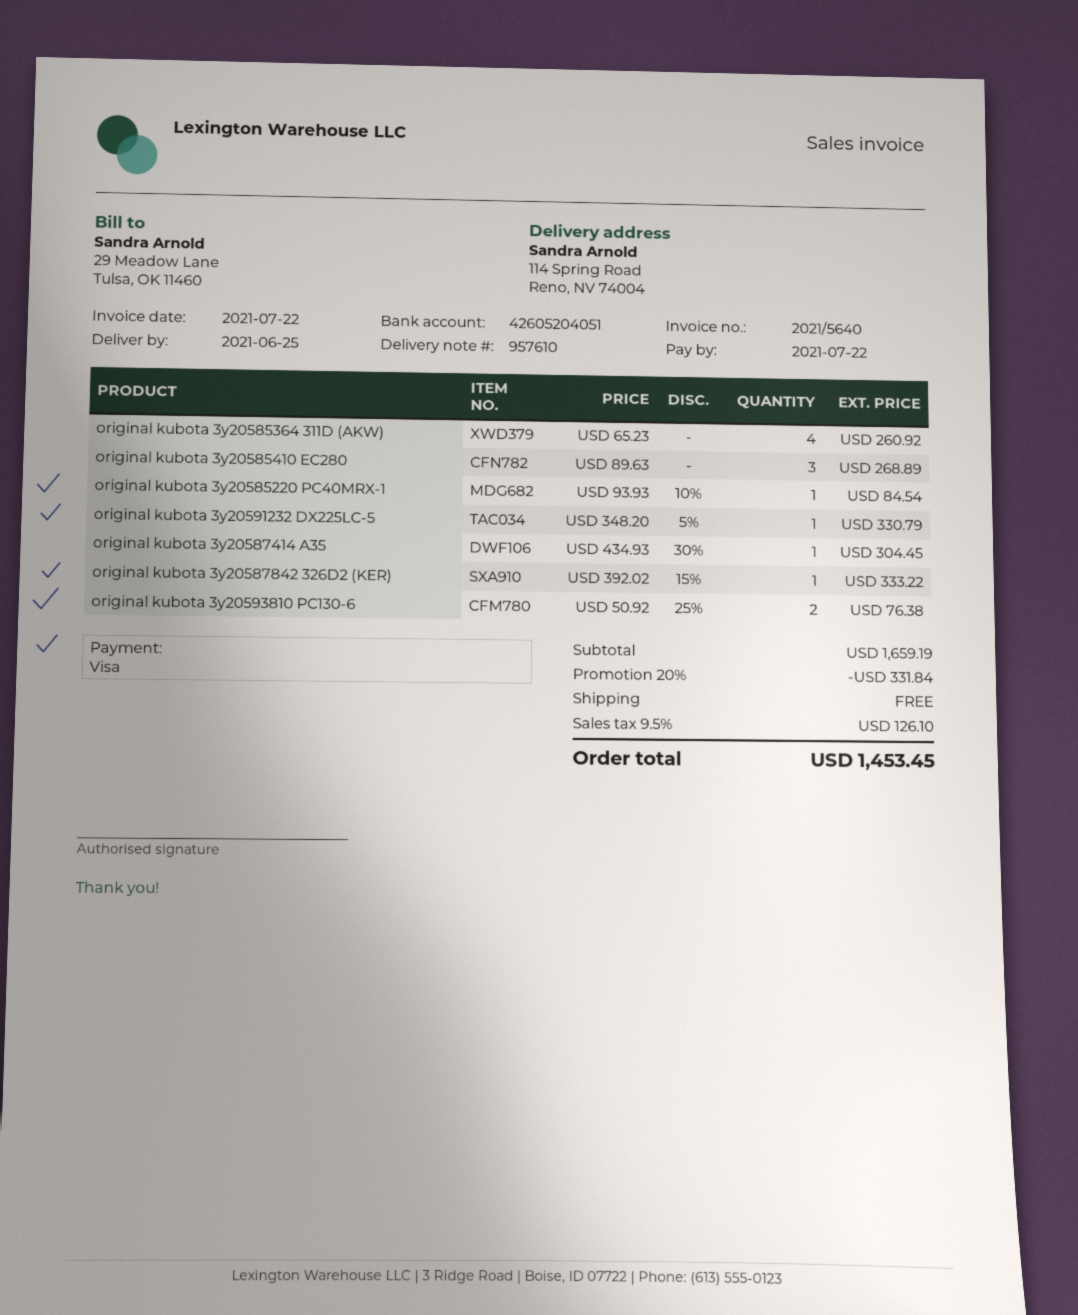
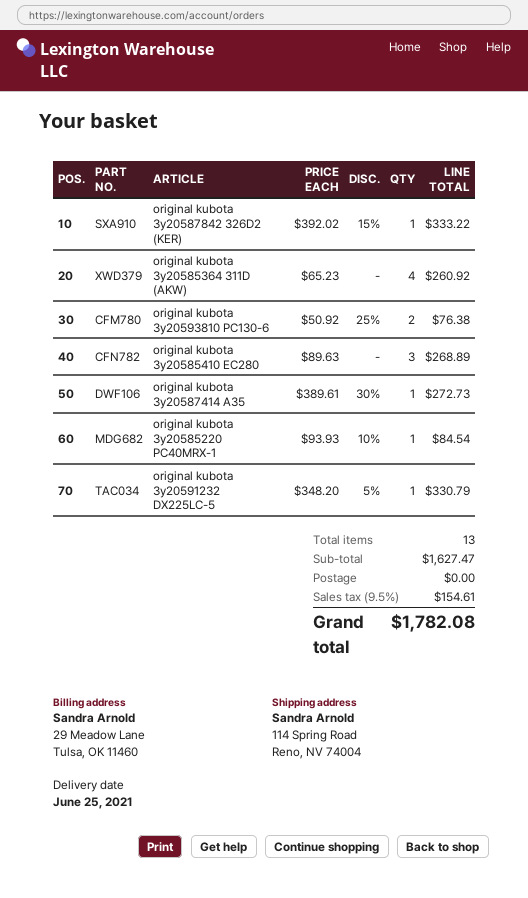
original kubota 3y20587414 A35: 1 x 434.93 - 30% = 304.45 -> 1 x 389.61 - 30% = 272.73
subtotal: 1659.19 -> 1627.47
discount: 20% = 331.84 -> none
tax: 9.5% = 126.10 -> 9.5% = 154.61
total: 1453.45 -> 1782.08

